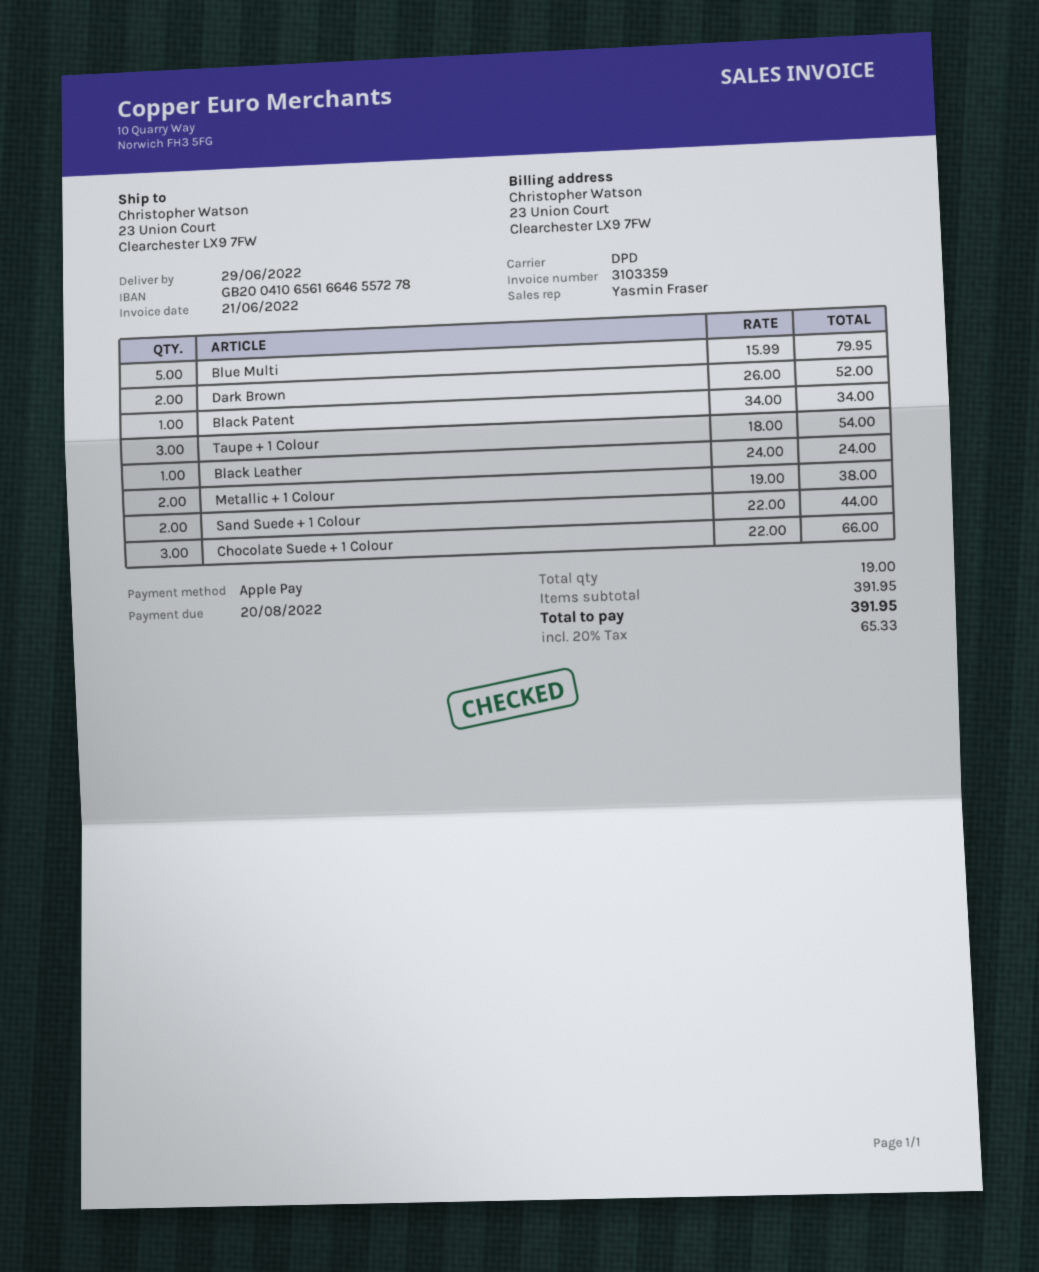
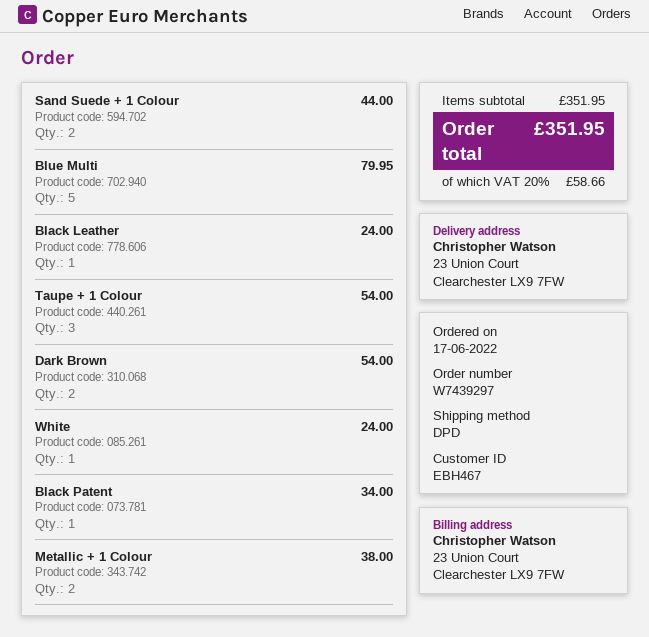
Dark Brown: 2 for 52.00 -> 2 for 54.00
Chocolate Suede + 1 Colour: 3 for 66.00 -> none
White: none -> 1 for 24.00
subtotal: 391.95 -> 351.95
tax: 20% = 65.33 -> 20% = 58.66
total: 391.95 -> 351.95

